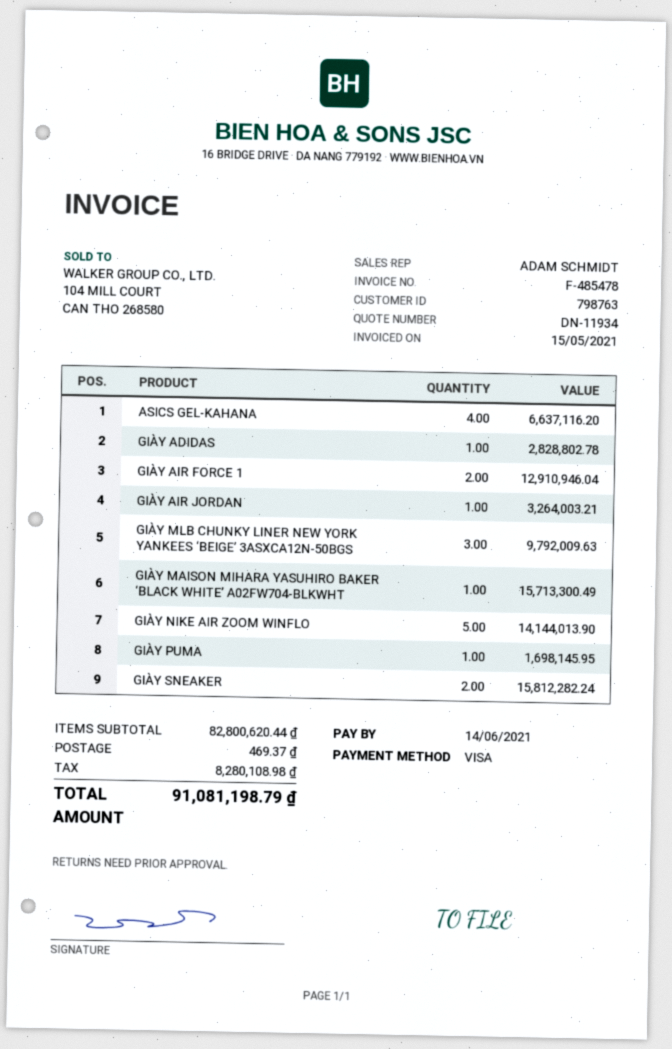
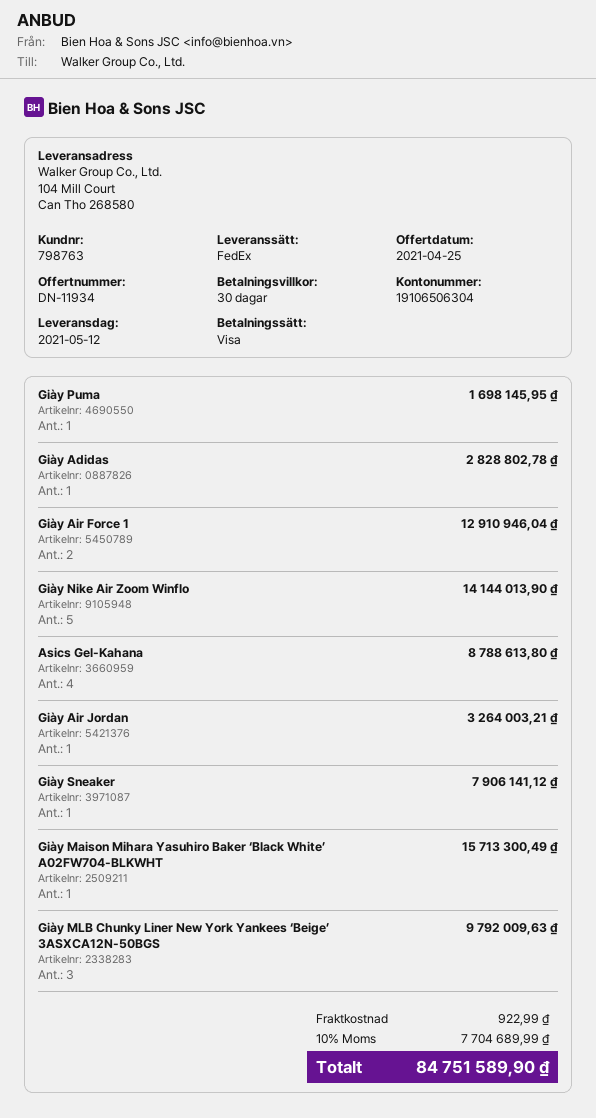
ASICS GEL-KAHANA: 4 for 6637116.20 -> 4 for 8788613.80
GIÀY SNEAKER: 2 for 15812282.24 -> 1 for 7906141.12
shipping: 469.37 -> 922.99
tax: 8280108.98 -> 7704689.99
total: 91081198.79 -> 84751589.90

